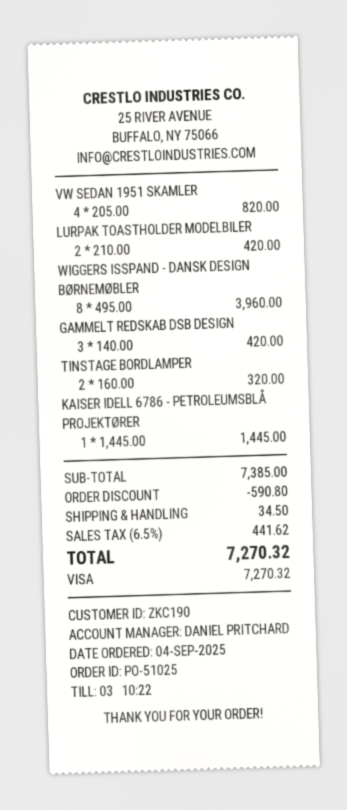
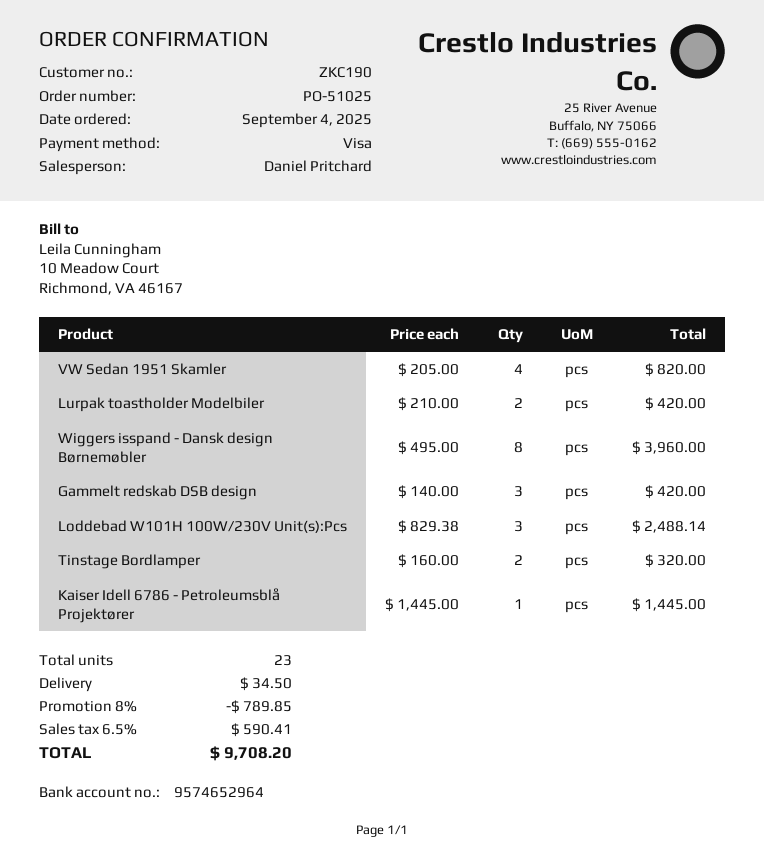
Loddebad W101H 100W/230V Unit(s):Pcs: none -> 3 x 829.38 = 2488.14
discount: 590.80 -> 789.85
tax: 6.5% = 441.62 -> 6.5% = 590.41
total: 7270.32 -> 9708.20

